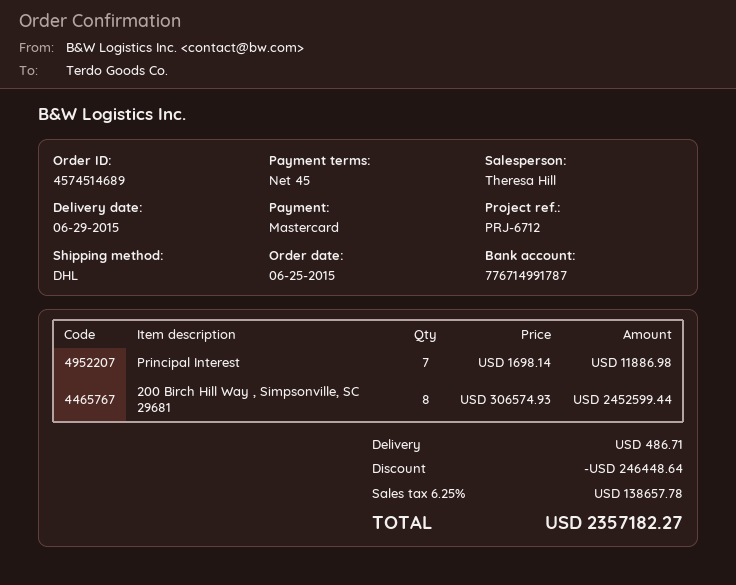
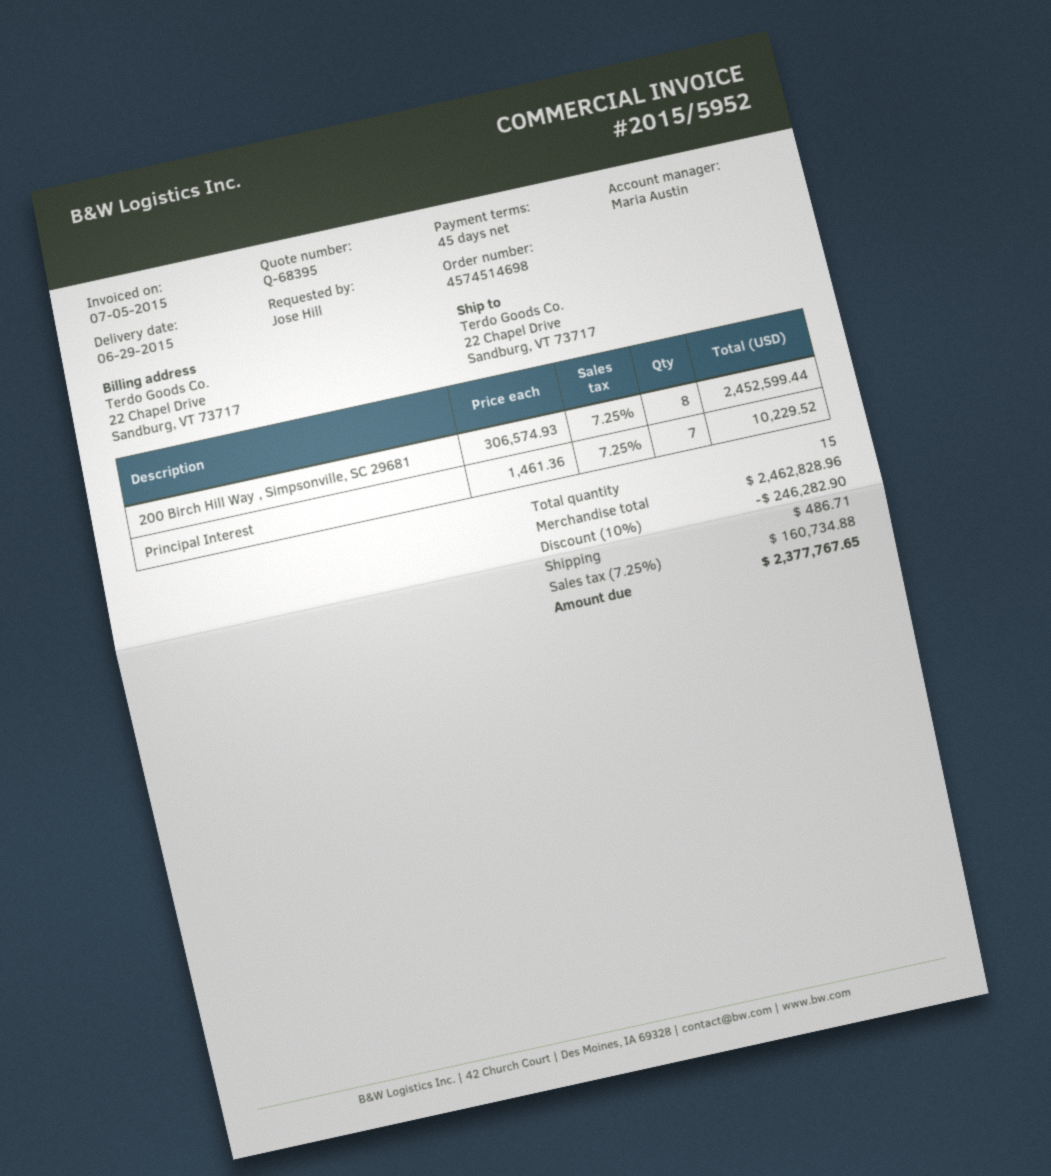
order number: 4574514689 -> 4574514698
sales rep: Theresa Hill -> Maria Austin
Principal Interest: 7 x 1698.14 = 11886.98 -> 7 x 1461.36 = 10229.52
discount: 246448.64 -> 246282.90
tax: 6.25% = 138657.78 -> 7.25% = 160734.88
total: 2357182.27 -> 2377767.65

